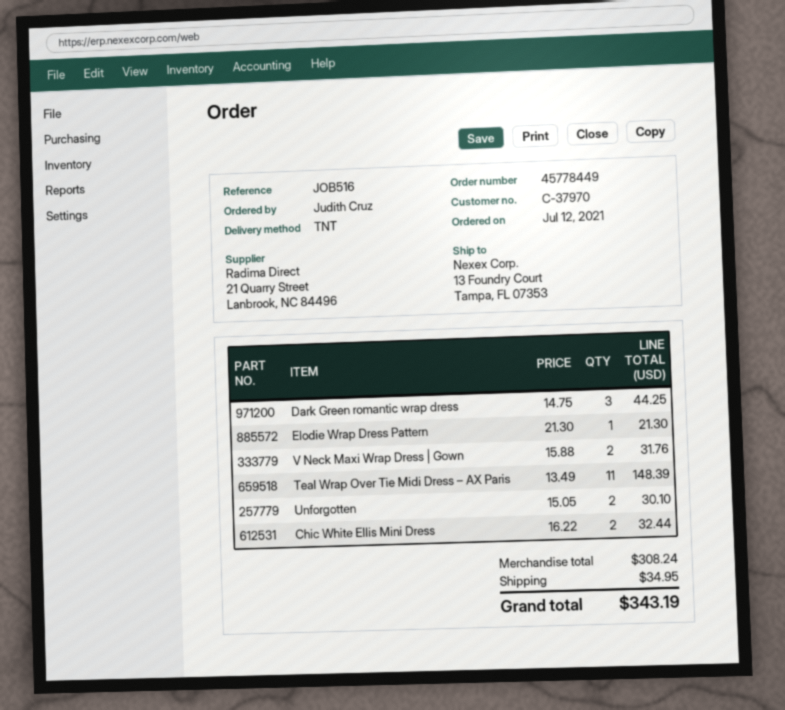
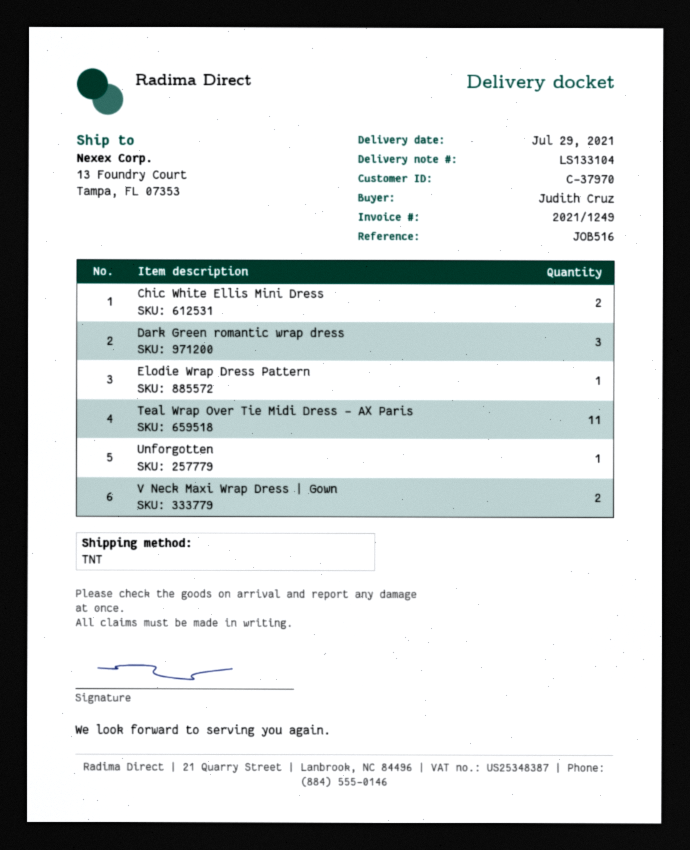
Unforgotten: 2 -> 1

